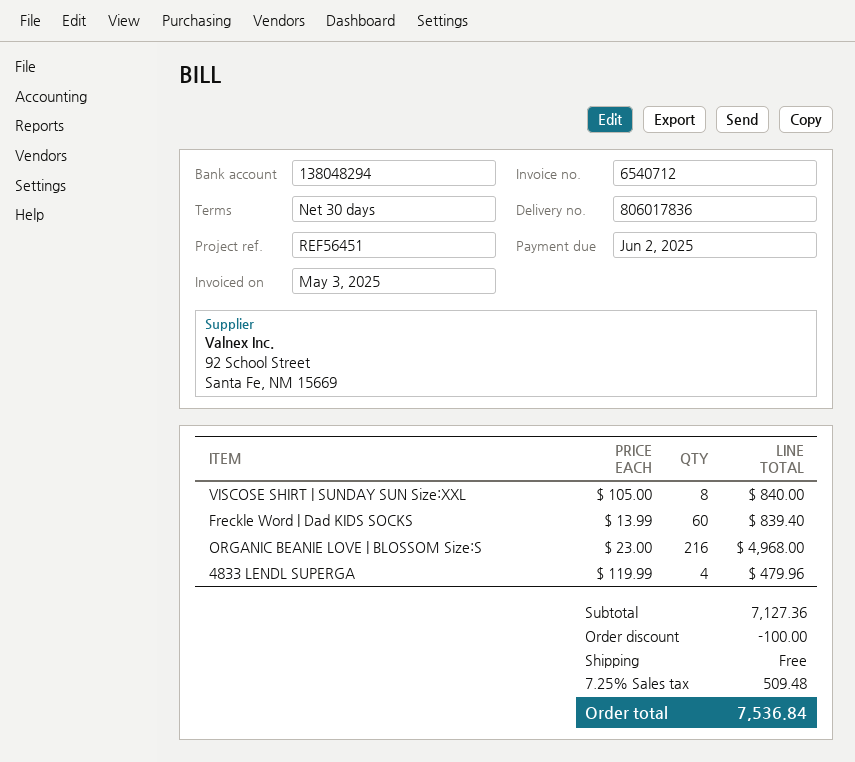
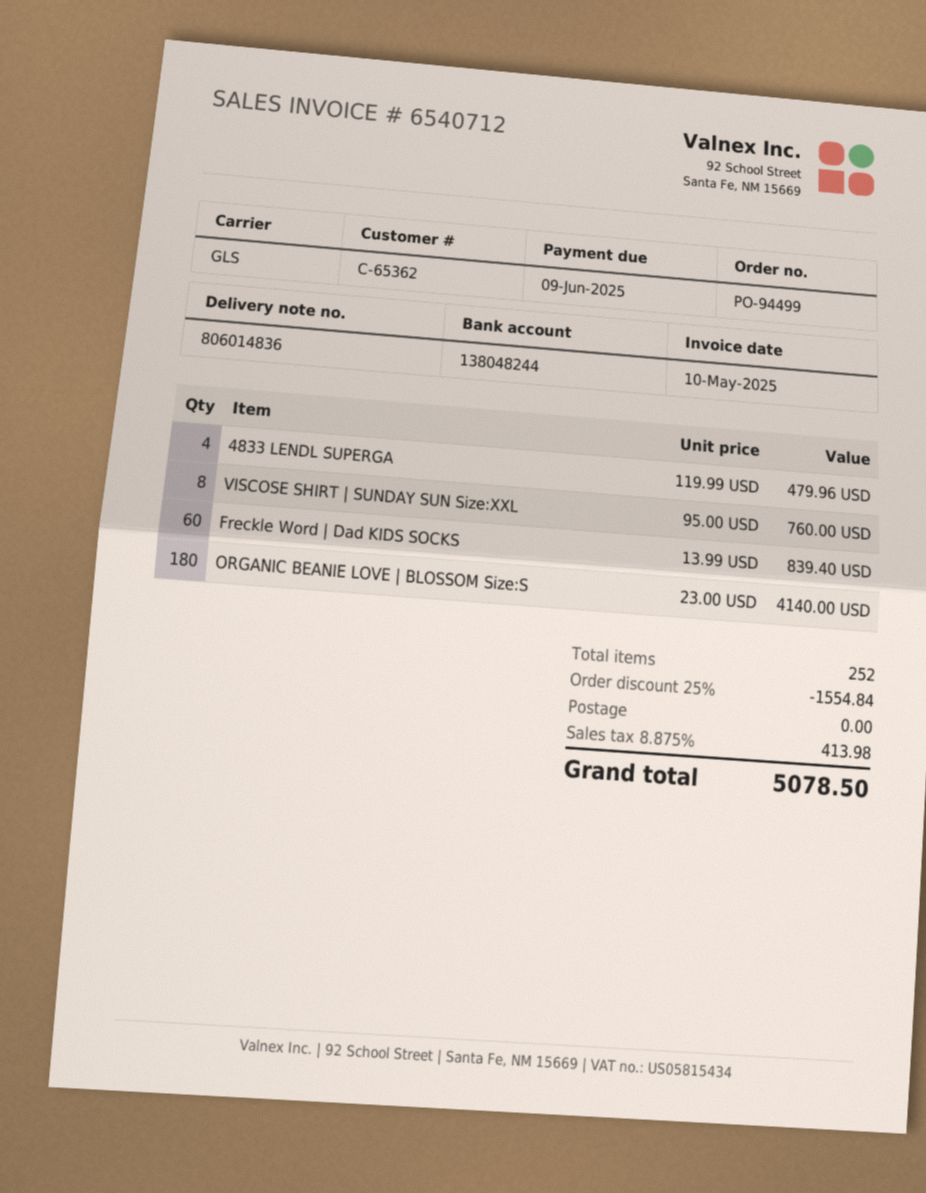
delivery note number: 806017836 -> 806014836
invoice date: 2025-05-03 -> 2025-05-10
due date: 2025-06-02 -> 2025-06-09
bank account: 138048294 -> 138048244
VISCOSE SHIRT | SUNDAY SUN Size:XXL: 8 x 105.00 = 840.00 -> 8 x 95.00 = 760.00
ORGANIC BEANIE LOVE | BLOSSOM Size:S: 216 x 23.00 = 4968.00 -> 180 x 23.00 = 4140.00
discount: 100.00 -> 1554.84
tax: 7.25% = 509.48 -> 8.875% = 413.98
total: 7536.84 -> 5078.50

